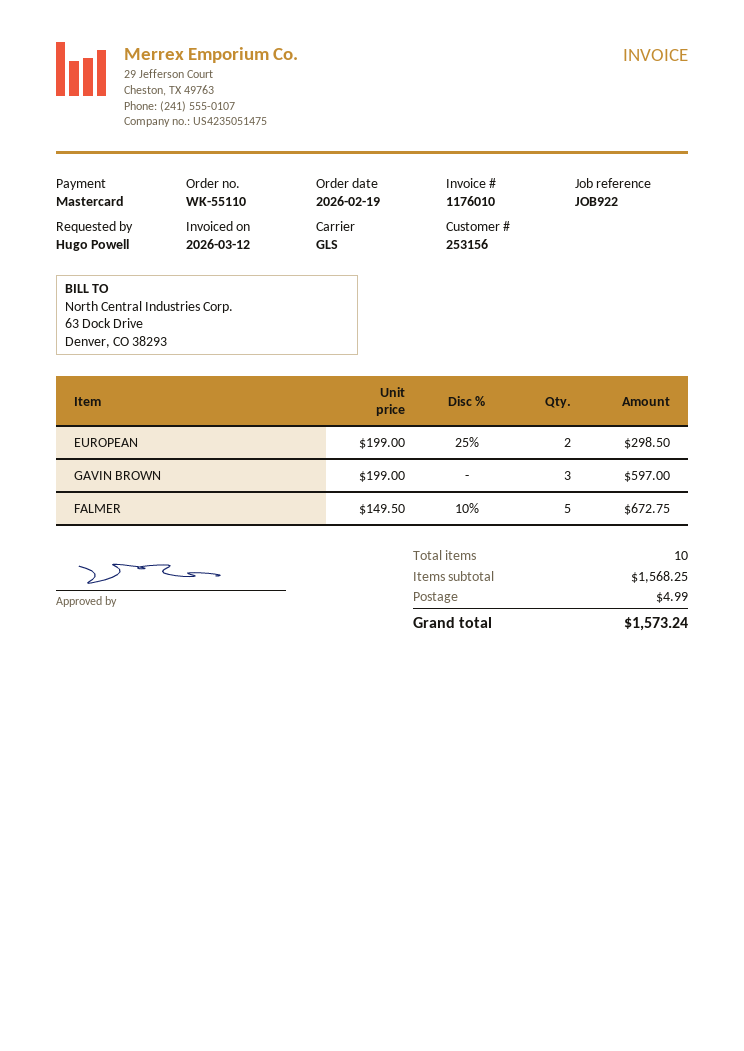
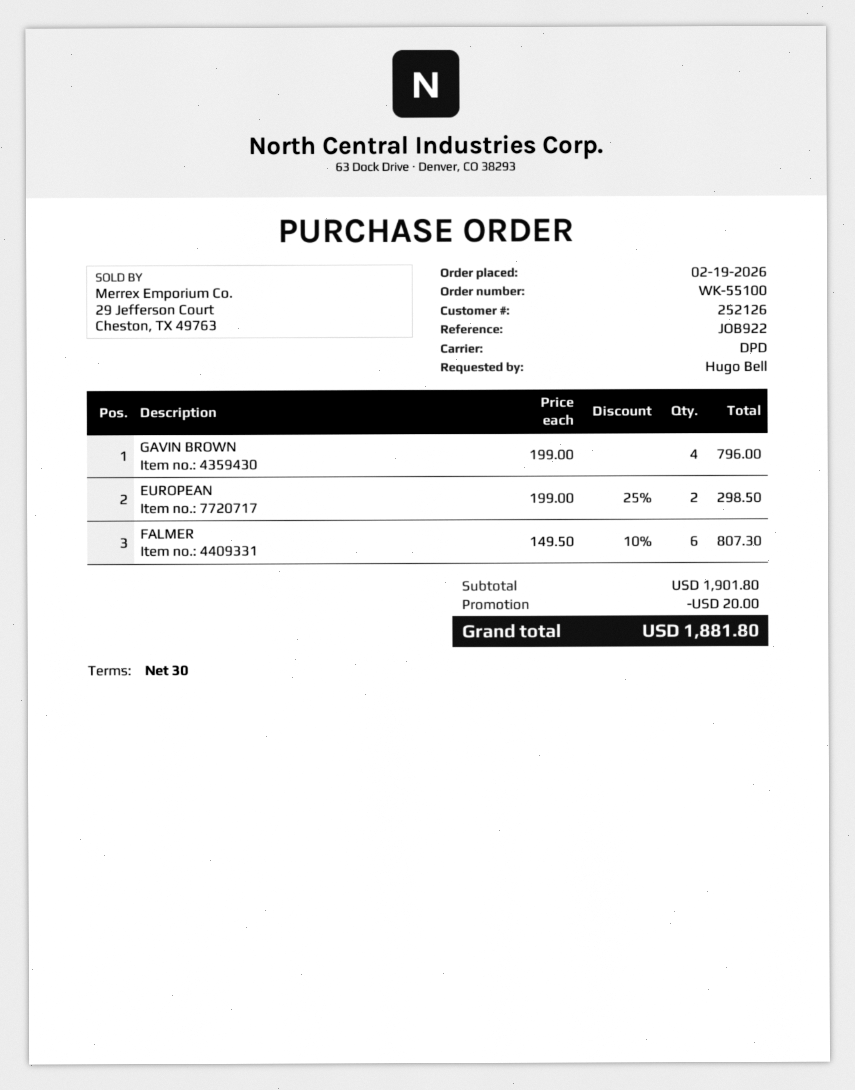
order number: WK-55110 -> WK-55100
customer number: 253156 -> 252126
ordered by: Hugo Powell -> Hugo Bell
shipping method: GLS -> DPD
GAVIN BROWN: 3 x 199.00 = 597.00 -> 4 x 199.00 = 796.00
FALMER: 5 x 149.50 - 10% = 672.75 -> 6 x 149.50 - 10% = 807.30
subtotal: 1568.25 -> 1901.80
discount: none -> 20.00
shipping: 4.99 -> none
total: 1573.24 -> 1881.80

